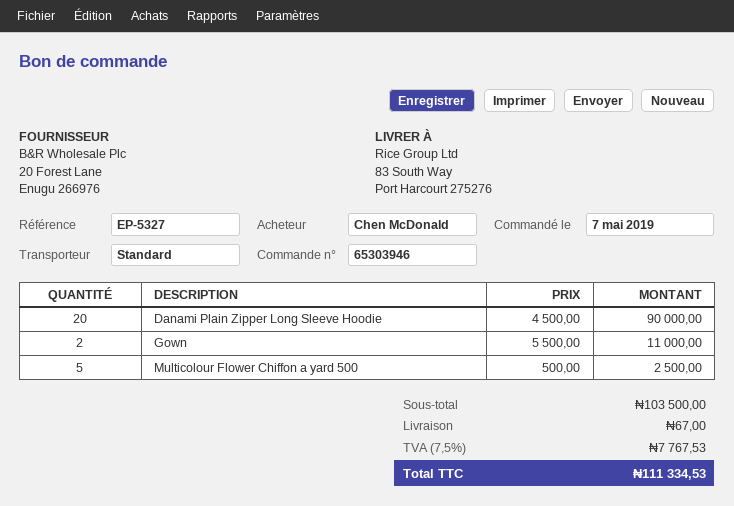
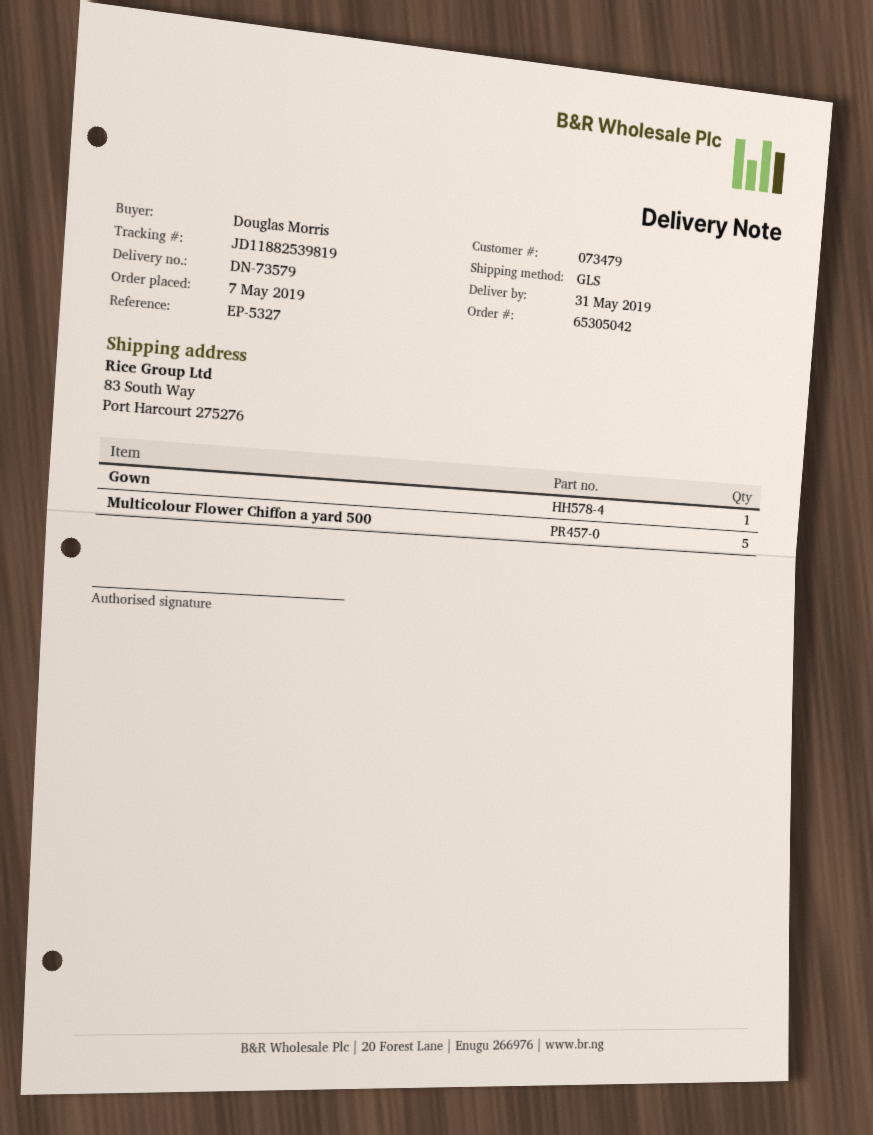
order number: 65303946 -> 65305042
ordered by: Chen McDonald -> Douglas Morris
shipping method: standard -> GLS
Danami Plain Zipper Long Sleeve Hoodie: 20 -> none
Gown: 2 -> 1

